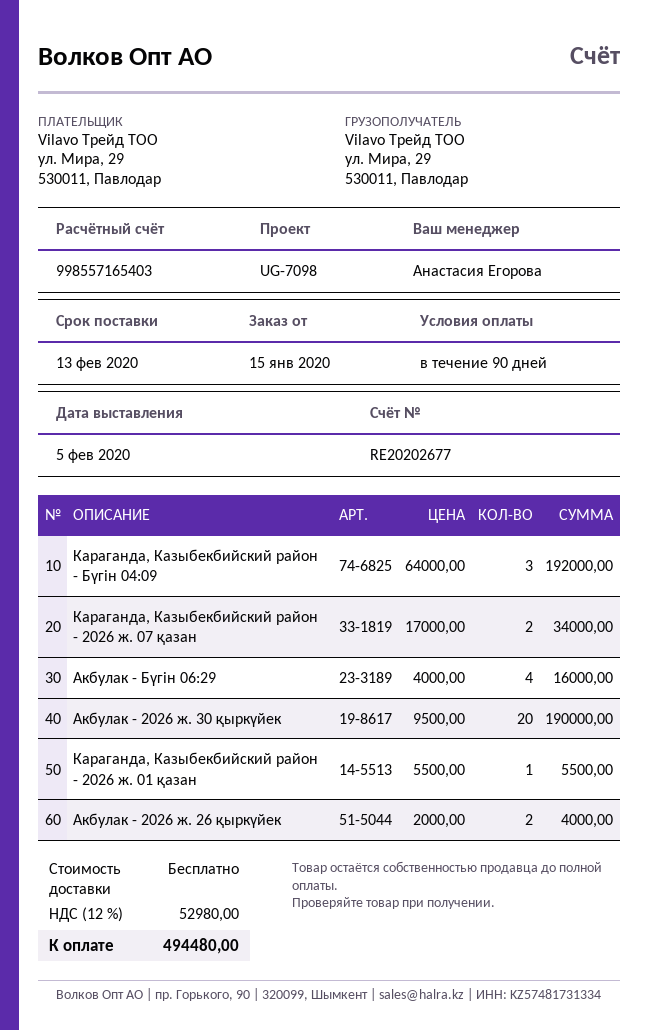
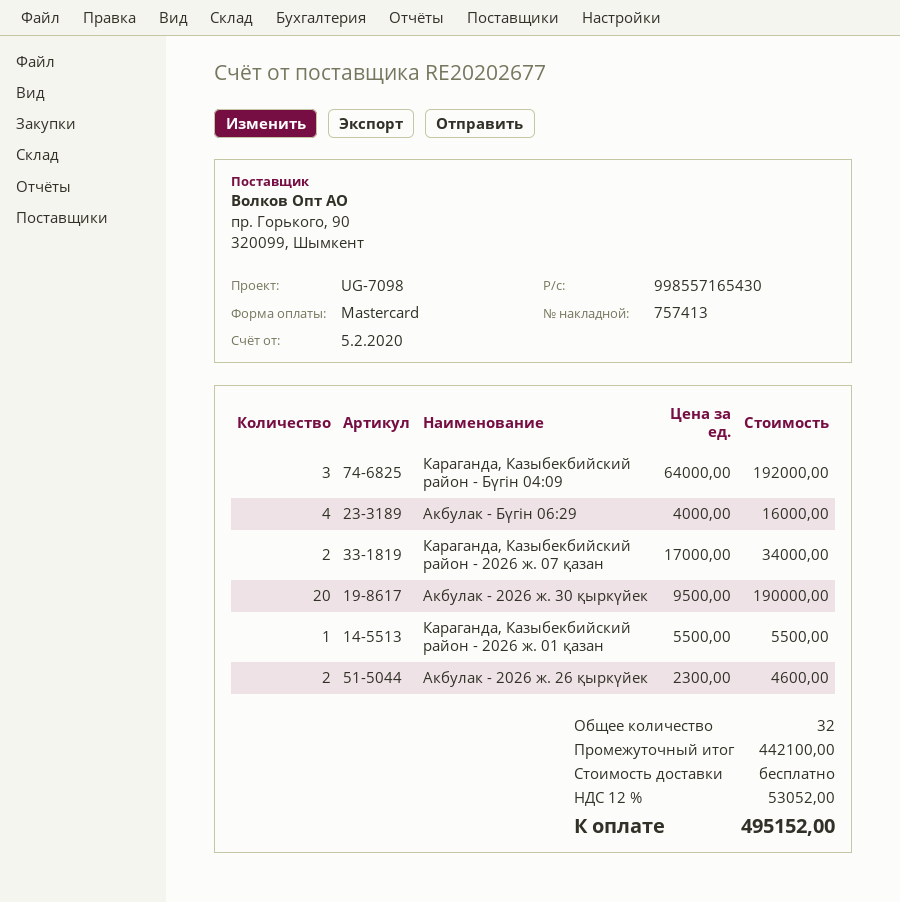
bank account: 998557165403 -> 998557165430
Акбулак - 2026 ж. 26 қыркүйек: 2 x 2000.00 = 4000.00 -> 2 x 2300.00 = 4600.00
tax: 12% = 52980.00 -> 12% = 53052.00
total: 494480.00 -> 495152.00

